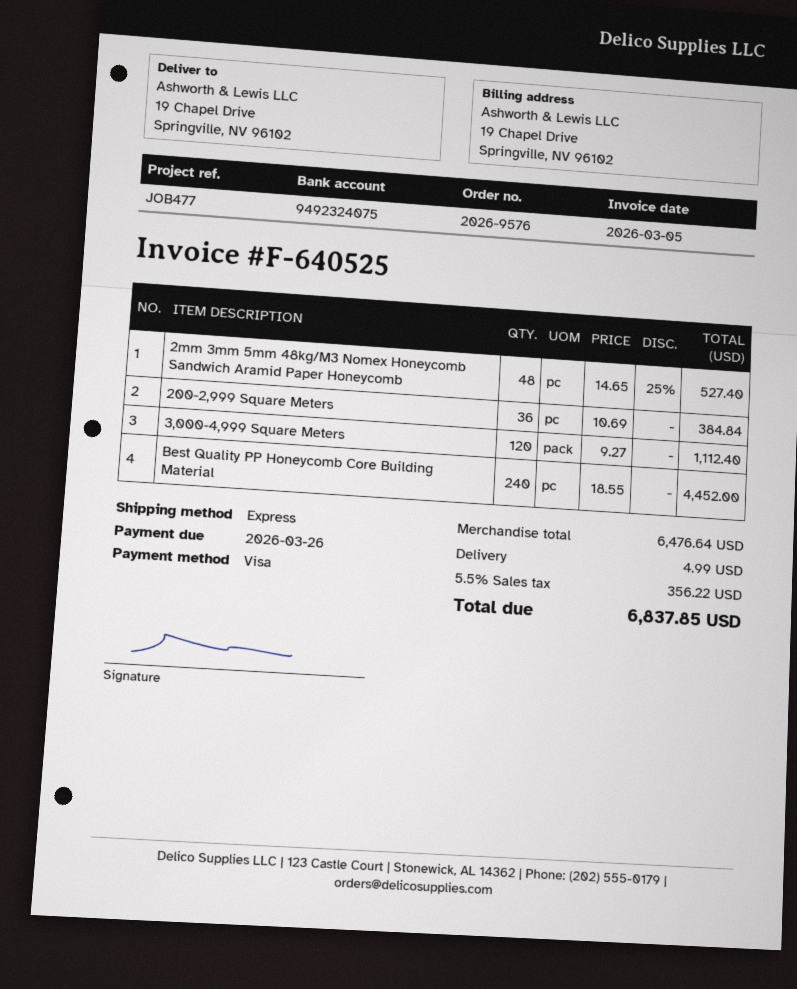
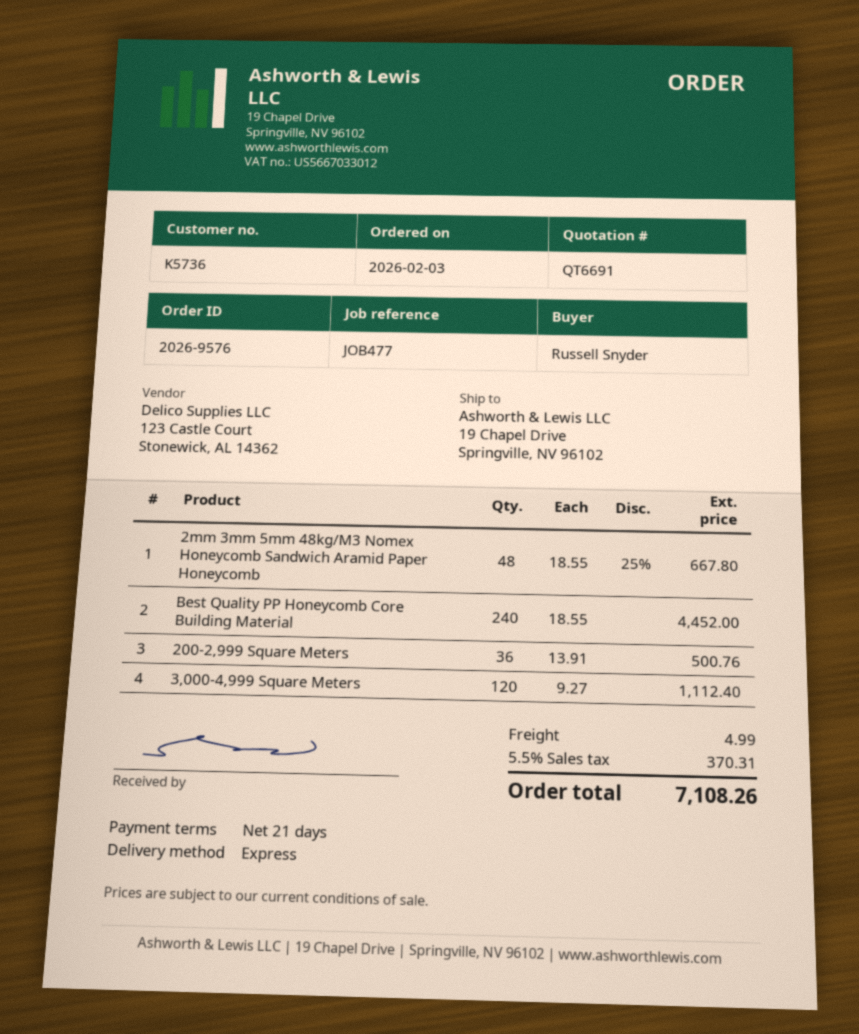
2mm 3mm 5mm 48kg/M3 Nomex Honeycomb Sandwich Aramid Paper Honeycomb: 48 x 14.65 - 25% = 527.40 -> 48 x 18.55 - 25% = 667.80
200-2,999 Square Meters: 36 x 10.69 = 384.84 -> 36 x 13.91 = 500.76
tax: 5.5% = 356.22 -> 5.5% = 370.31
total: 6837.85 -> 7108.26

